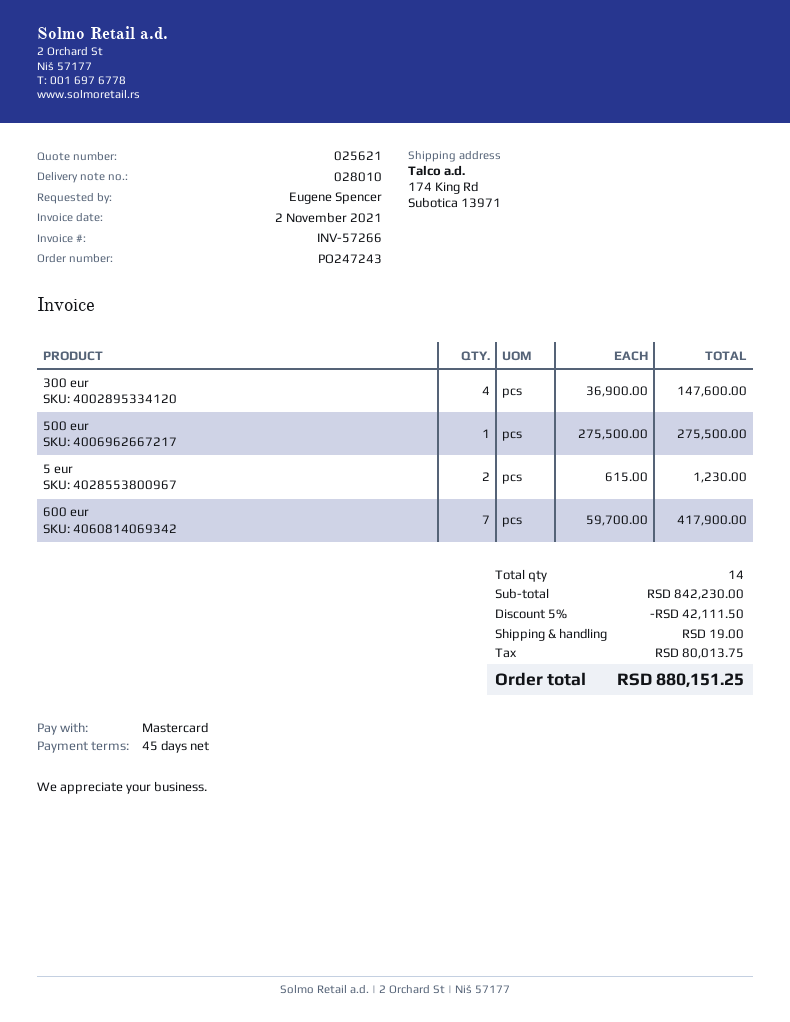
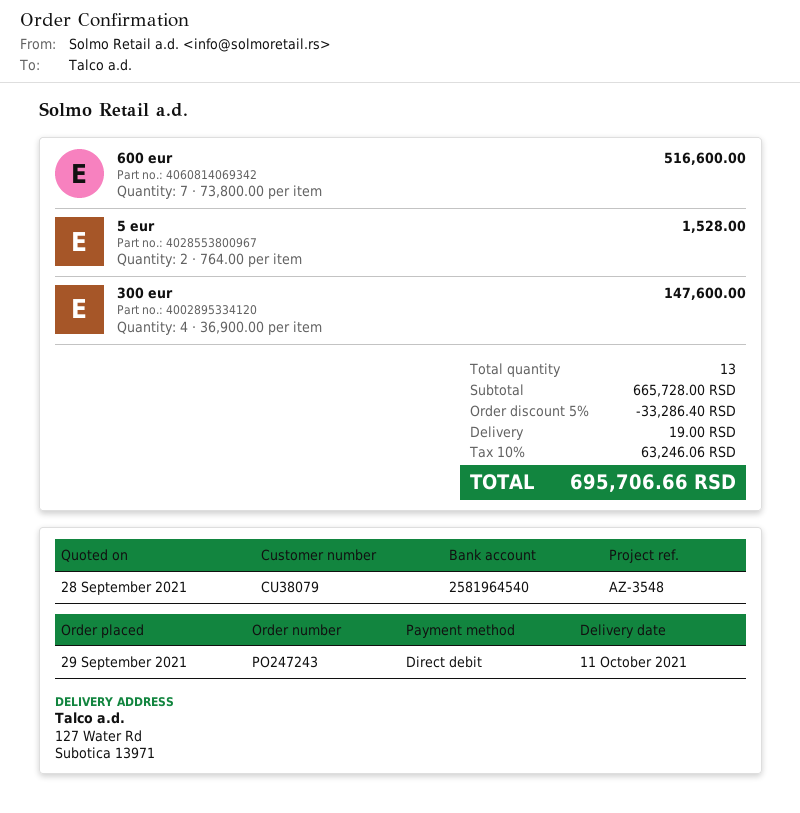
payment method: Mastercard -> direct debit
ship to: 174 King Rd, Subotica 13971 -> 127 Water Rd, Subotica 13971
500 eur: 1 x 275500.00 = 275500.00 -> none
5 eur: 2 x 615.00 = 1230.00 -> 2 x 764.00 = 1528.00
600 eur: 7 x 59700.00 = 417900.00 -> 7 x 73800.00 = 516600.00
total quantity: 14 -> 13
subtotal: 842230.00 -> 665728.00
discount: 5% = 42111.50 -> 5% = 33286.40
tax: 80013.75 -> 63246.06
total: 880151.25 -> 695706.66

